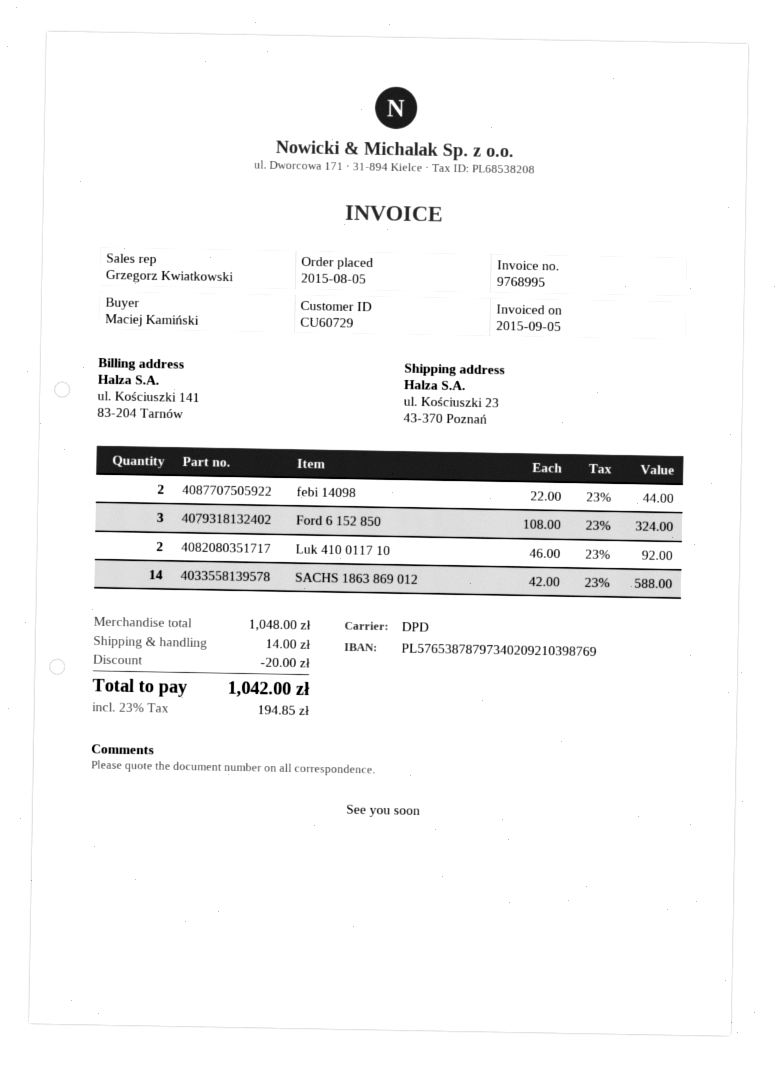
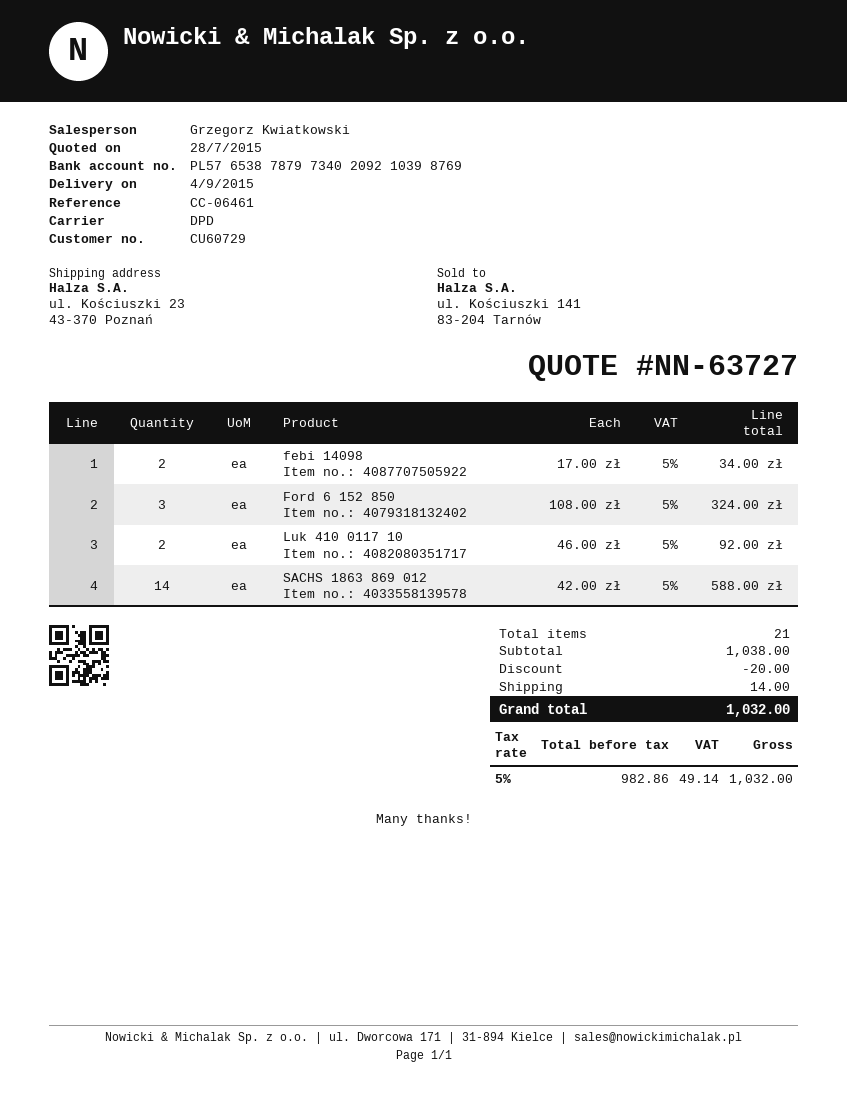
febi 14098: 2 x 22.00 = 44.00 -> 2 x 17.00 = 34.00
subtotal: 1048.00 -> 1038.00
tax: 23% = 194.85 -> 5% = 49.14
total: 1042.00 -> 1032.00

